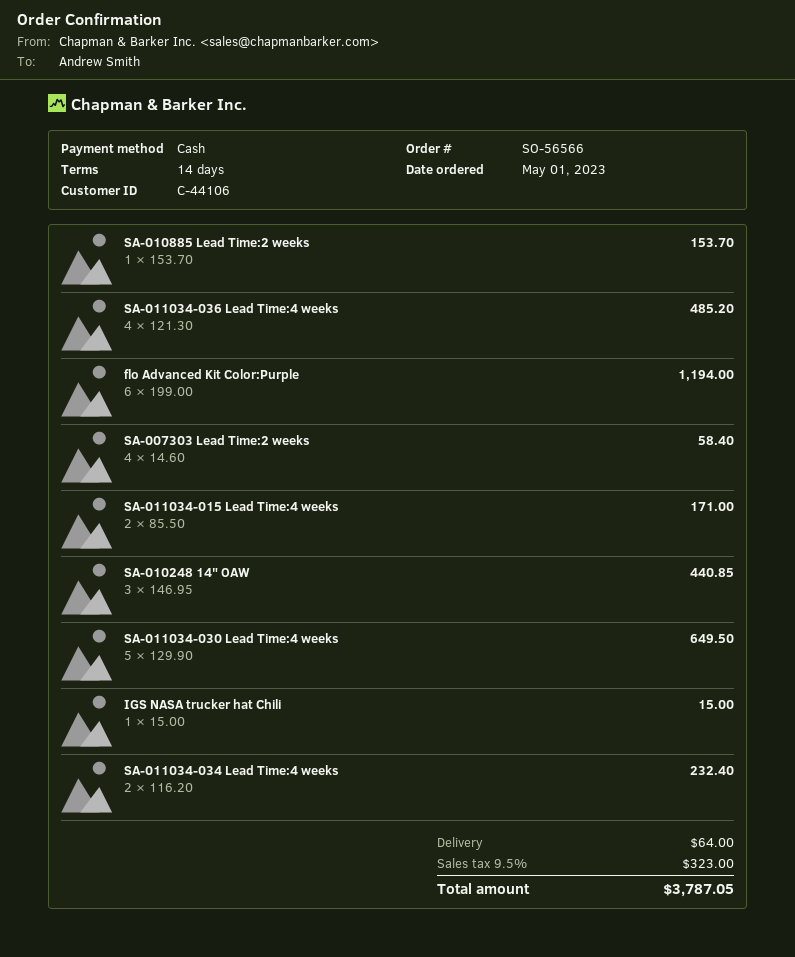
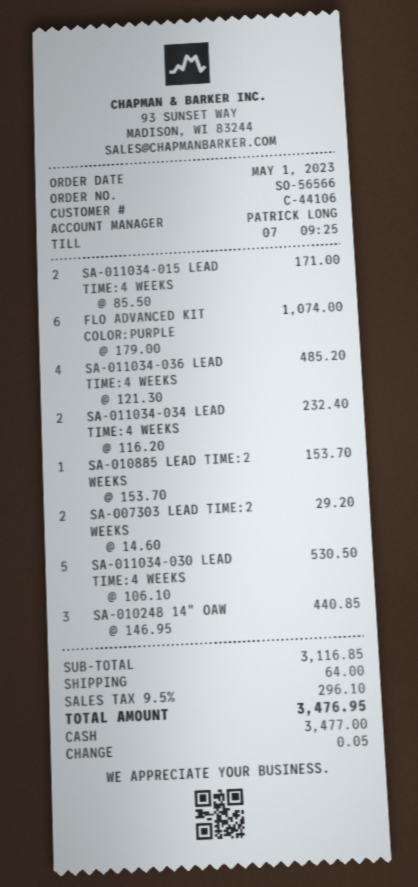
flo Advanced Kit Color:Purple: 6 x 199.00 = 1194.00 -> 6 x 179.00 = 1074.00
SA-007303 Lead Time:2 weeks: 4 x 14.60 = 58.40 -> 2 x 14.60 = 29.20
SA-011034-030 Lead Time:4 weeks: 5 x 129.90 = 649.50 -> 5 x 106.10 = 530.50
IGS NASA trucker hat Chili: 1 x 15.00 = 15.00 -> none
tax: 9.5% = 323.00 -> 9.5% = 296.10
total: 3787.05 -> 3476.95

